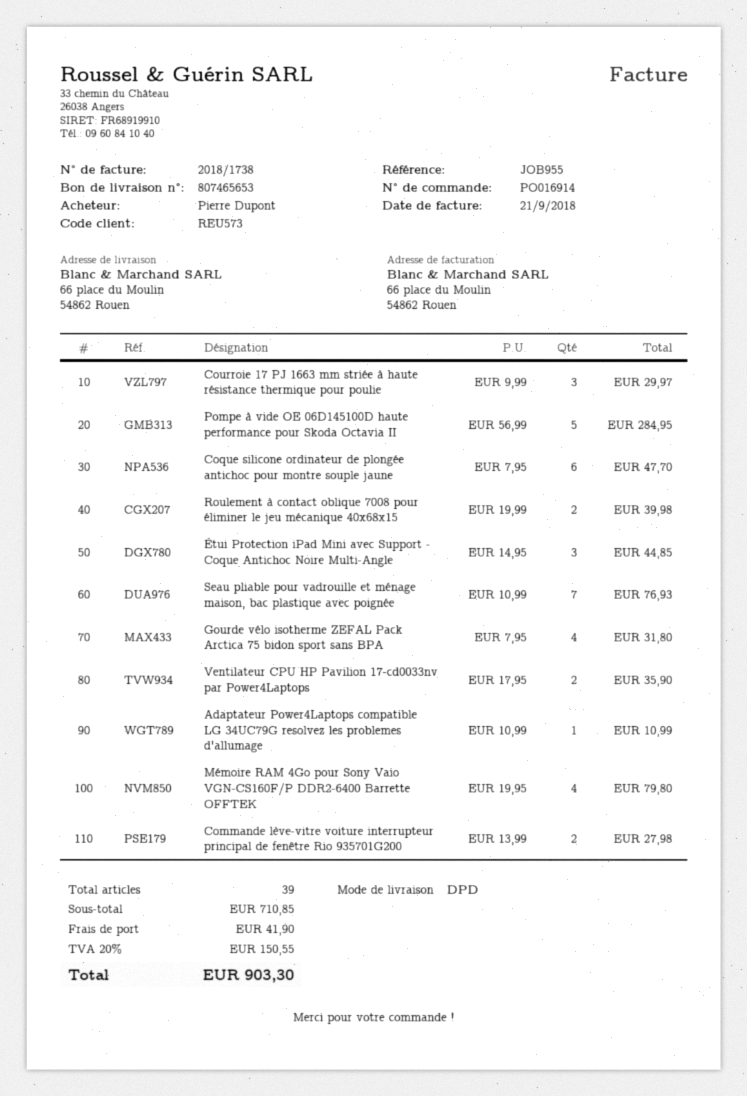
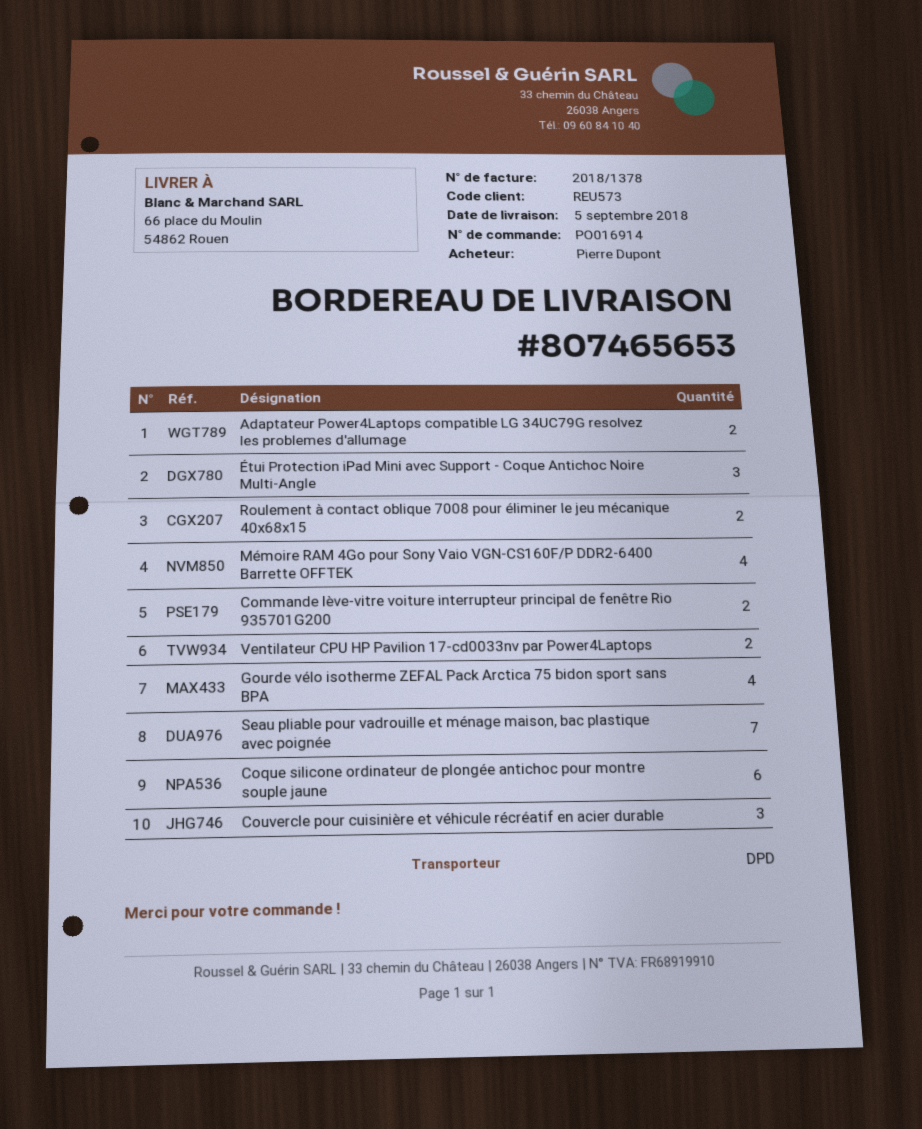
invoice number: 2018/1738 -> 2018/1378
Courroie 17 PJ 1663 mm striée à haute résistance thermique pour poulie: 3 -> none
Pompe à vide OE 06D145100D haute performance pour Skoda Octavia II: 5 -> none
Adaptateur Power4Laptops compatible LG 34UC79G resolvez les problemes d'allumage: 1 -> 2
Couvercle pour cuisinière et véhicule récréatif en acier durable: none -> 3

